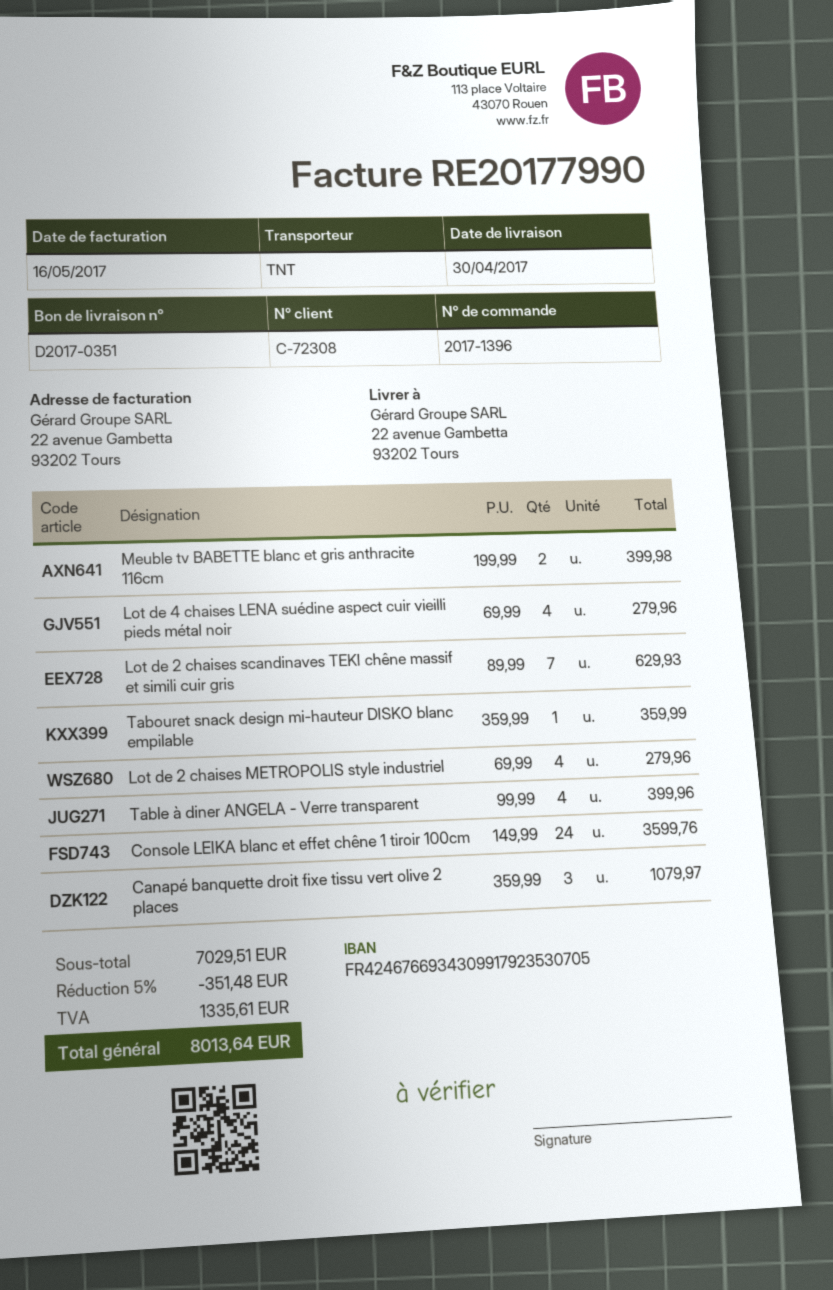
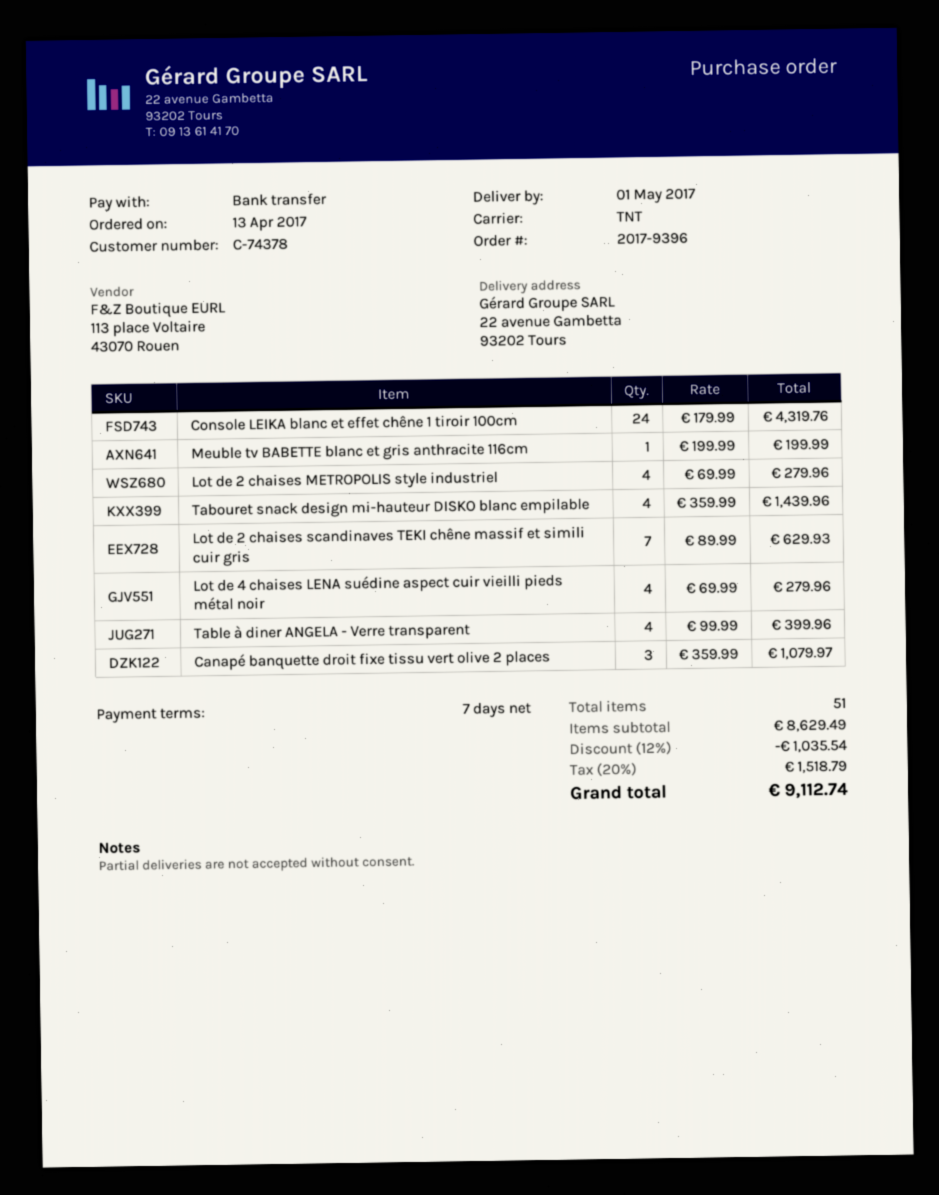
order number: 2017-1396 -> 2017-9396
delivery date: 2017-04-30 -> 2017-05-01
customer number: C-72308 -> C-74378
Meuble tv BABETTE blanc et gris anthracite 116cm: 2 x 199.99 = 399.98 -> 1 x 199.99 = 199.99
Tabouret snack design mi-hauteur DISKO blanc empilable: 1 x 359.99 = 359.99 -> 4 x 359.99 = 1439.96
Console LEIKA blanc et effet chêne 1 tiroir 100cm: 24 x 149.99 = 3599.76 -> 24 x 179.99 = 4319.76
subtotal: 7029.51 -> 8629.49
discount: 5% = 351.48 -> 12% = 1035.54
tax: 1335.61 -> 1518.79
total: 8013.64 -> 9112.74

